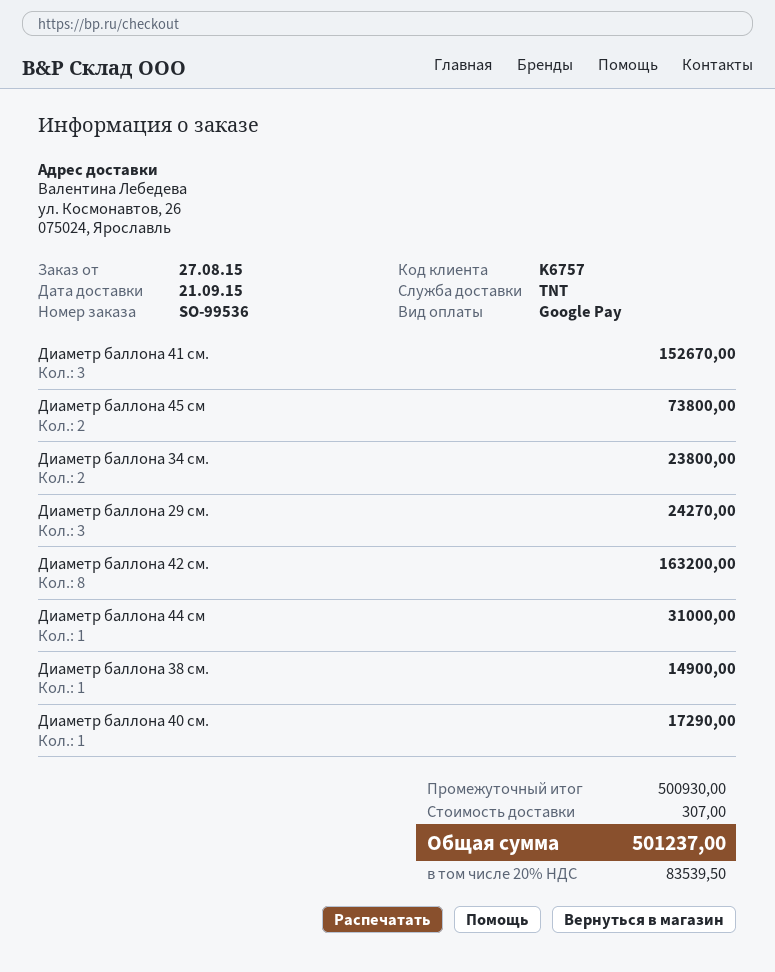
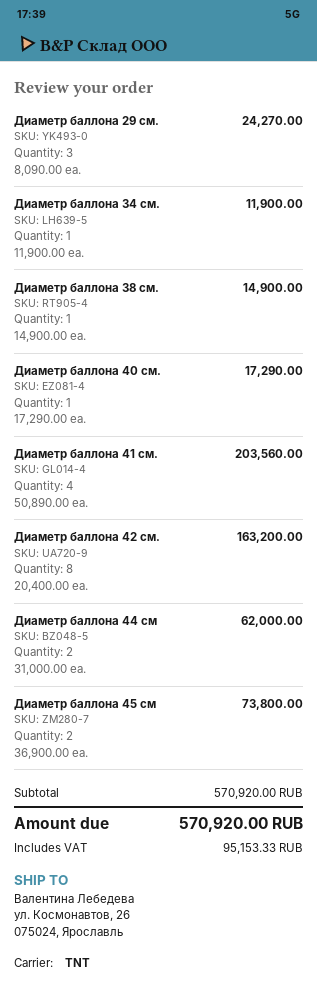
Диаметр баллона 41 см.: 3 for 152670.00 -> 4 for 203560.00
Диаметр баллона 34 см.: 2 for 23800.00 -> 1 for 11900.00
Диаметр баллона 44 см: 1 for 31000.00 -> 2 for 62000.00
subtotal: 500930.00 -> 570920.00
shipping: 307.00 -> none
tax: 83539.50 -> 95153.33
total: 501237.00 -> 570920.00

